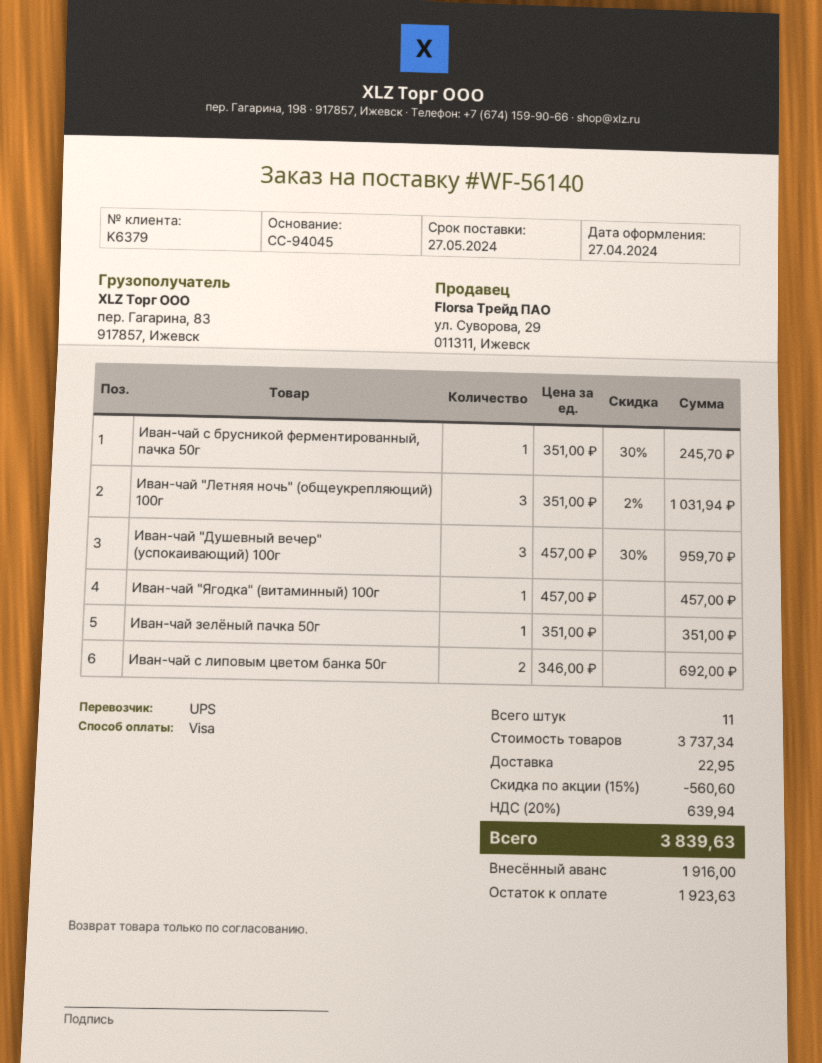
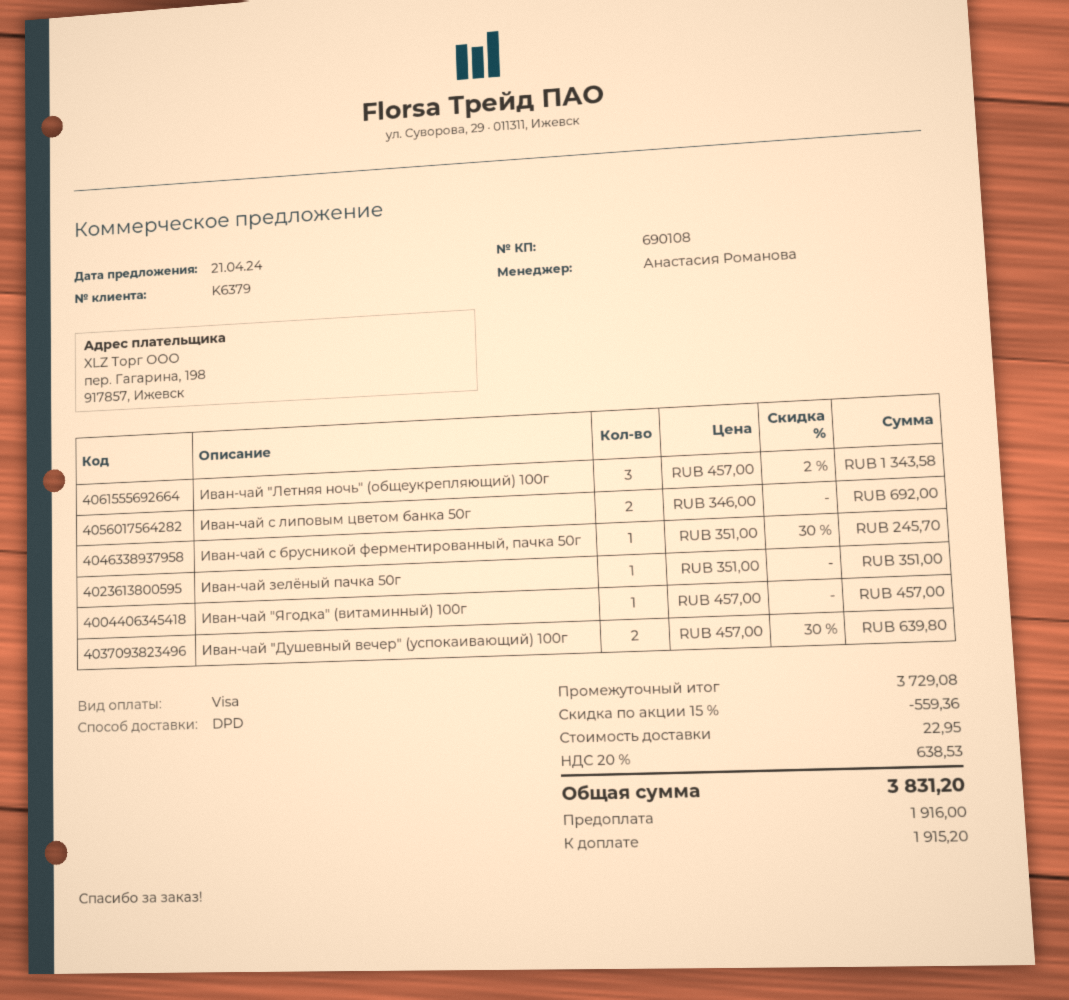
shipping method: UPS -> DPD
Иван-чай "Летняя ночь" (общеукрепляющий) 100г: 3 x 351.00 - 2% = 1031.94 -> 3 x 457.00 - 2% = 1343.58
Иван-чай "Душевный вечер" (успокаивающий) 100г: 3 x 457.00 - 30% = 959.70 -> 2 x 457.00 - 30% = 639.80
subtotal: 3737.34 -> 3729.08
discount: 15% = 560.60 -> 15% = 559.36
tax: 20% = 639.94 -> 20% = 638.53
total: 3839.63 -> 3831.20
balance: 1923.63 -> 1915.20

